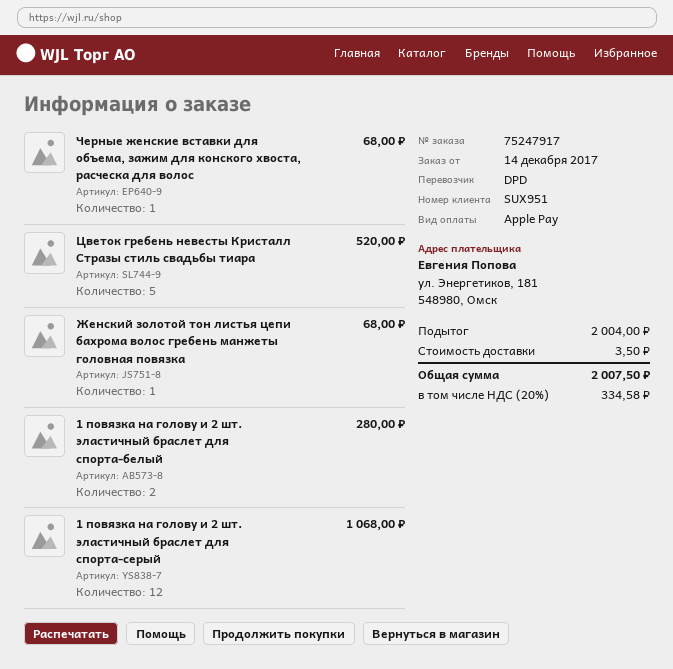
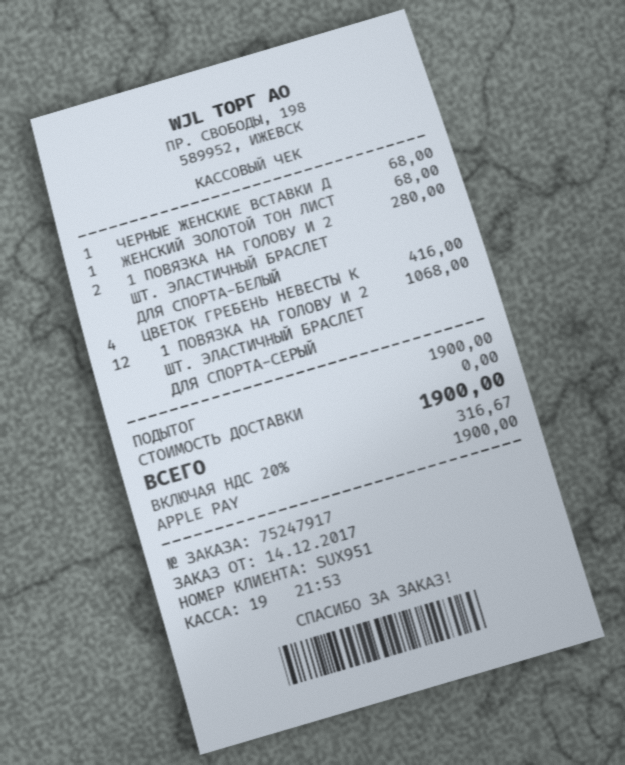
Цветок гребень невесты Кристалл Стразы стиль свадьбы тиара: 5 for 520.00 -> 4 for 416.00
subtotal: 2004.00 -> 1900.00
shipping: 3.50 -> 0.00
tax: 20% = 334.58 -> 20% = 316.67
total: 2007.50 -> 1900.00

